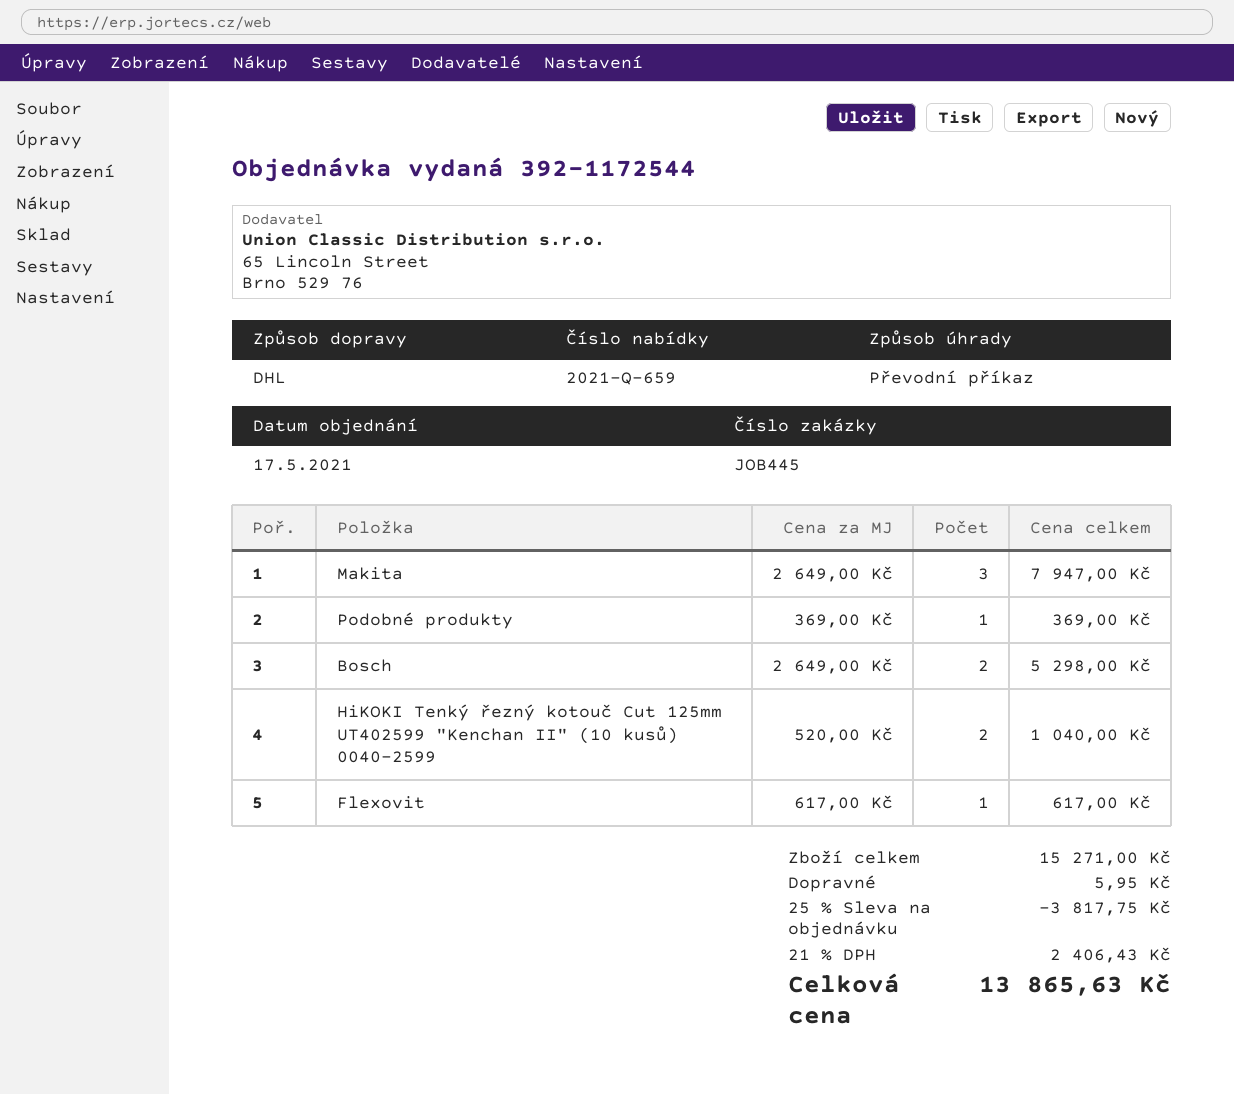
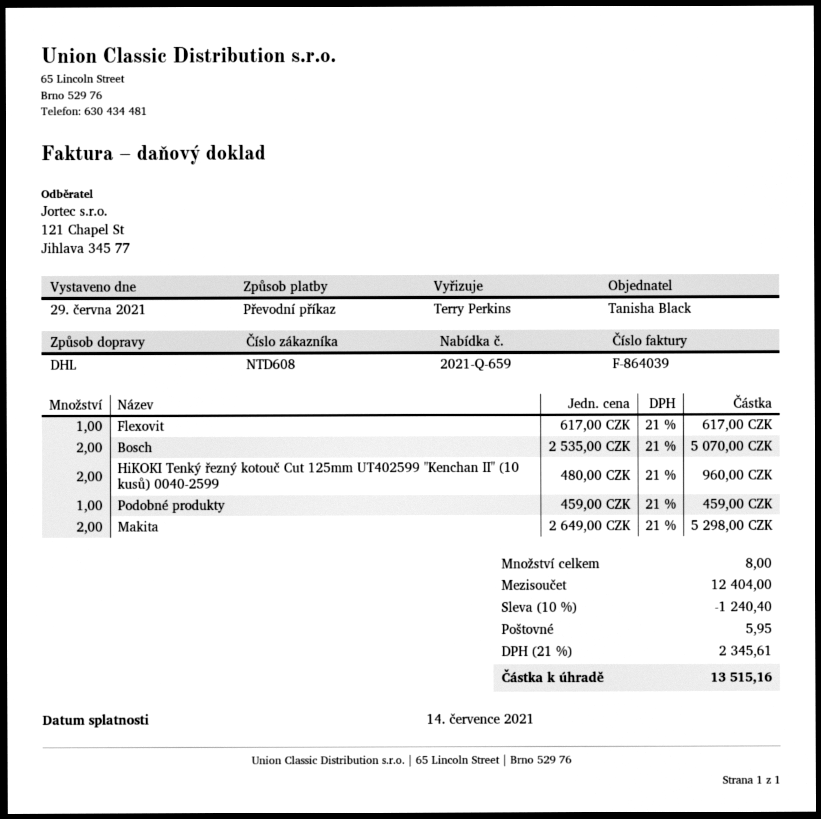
Makita: 3 x 2649.00 = 7947.00 -> 2 x 2649.00 = 5298.00
Podobné produkty: 1 x 369.00 = 369.00 -> 1 x 459.00 = 459.00
Bosch: 2 x 2649.00 = 5298.00 -> 2 x 2535.00 = 5070.00
HiKOKI Tenký řezný kotouč Cut 125mm UT402599 "Kenchan II" (10 kusů) 0040-2599: 2 x 520.00 = 1040.00 -> 2 x 480.00 = 960.00
subtotal: 15271.00 -> 12404.00
discount: 25% = 3817.75 -> 10% = 1240.40
tax: 21% = 2406.43 -> 21% = 2345.61
total: 13865.63 -> 13515.16

